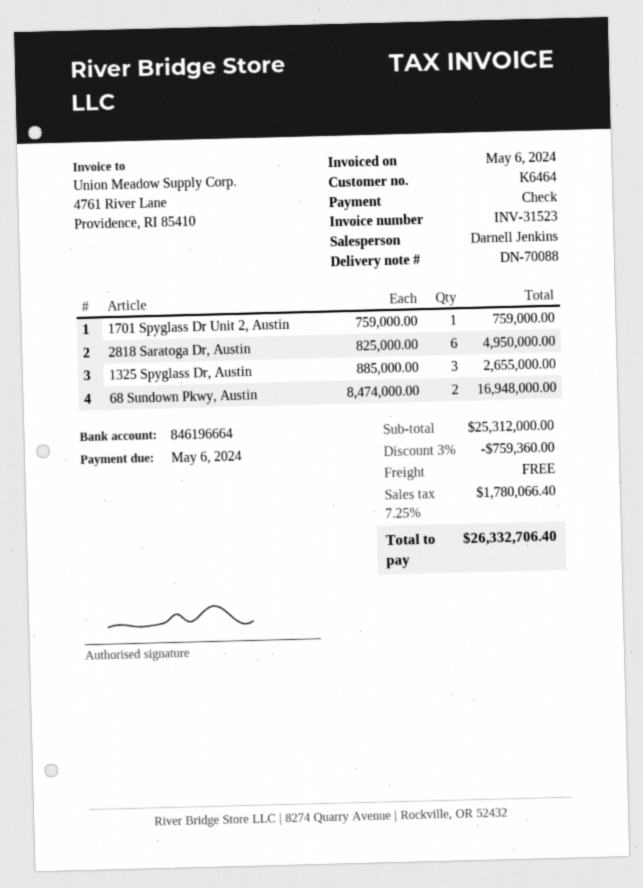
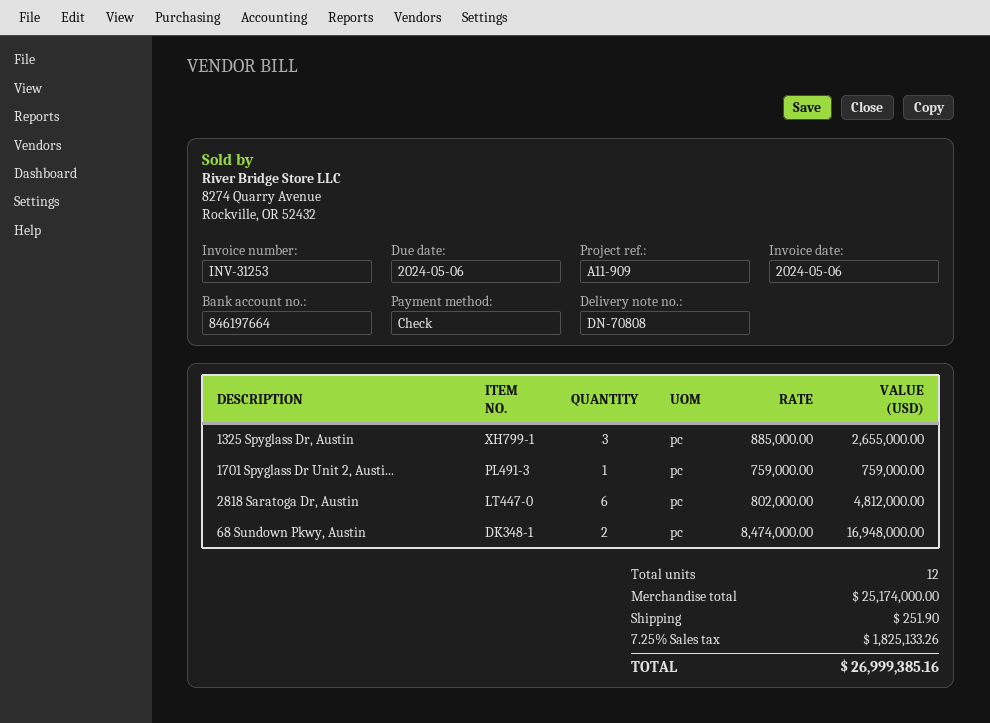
delivery note number: DN-70088 -> DN-70808
invoice number: INV-31523 -> INV-31253
bank account: 846196664 -> 846197664
2818 Saratoga Dr, Austin: 6 x 825000.00 = 4950000.00 -> 6 x 802000.00 = 4812000.00
subtotal: 25312000.00 -> 25174000.00
discount: 3% = 759360.00 -> none
shipping: 0.00 -> 251.90
tax: 7.25% = 1780066.40 -> 7.25% = 1825133.26
total: 26332706.40 -> 26999385.16

